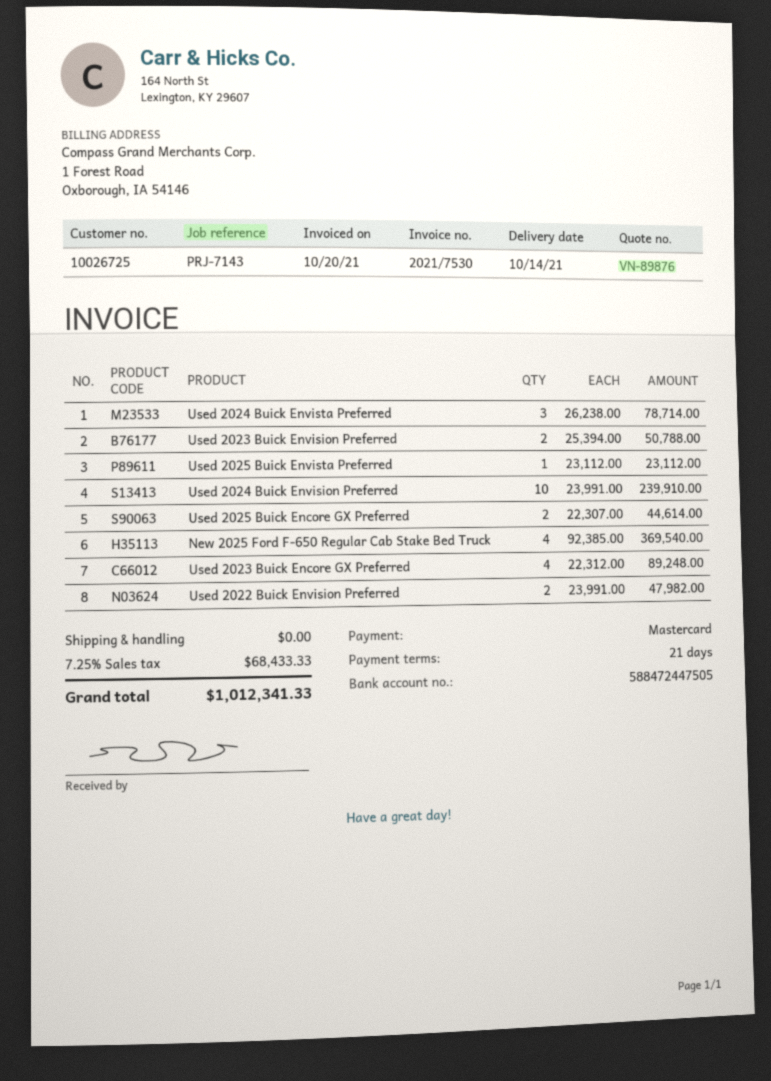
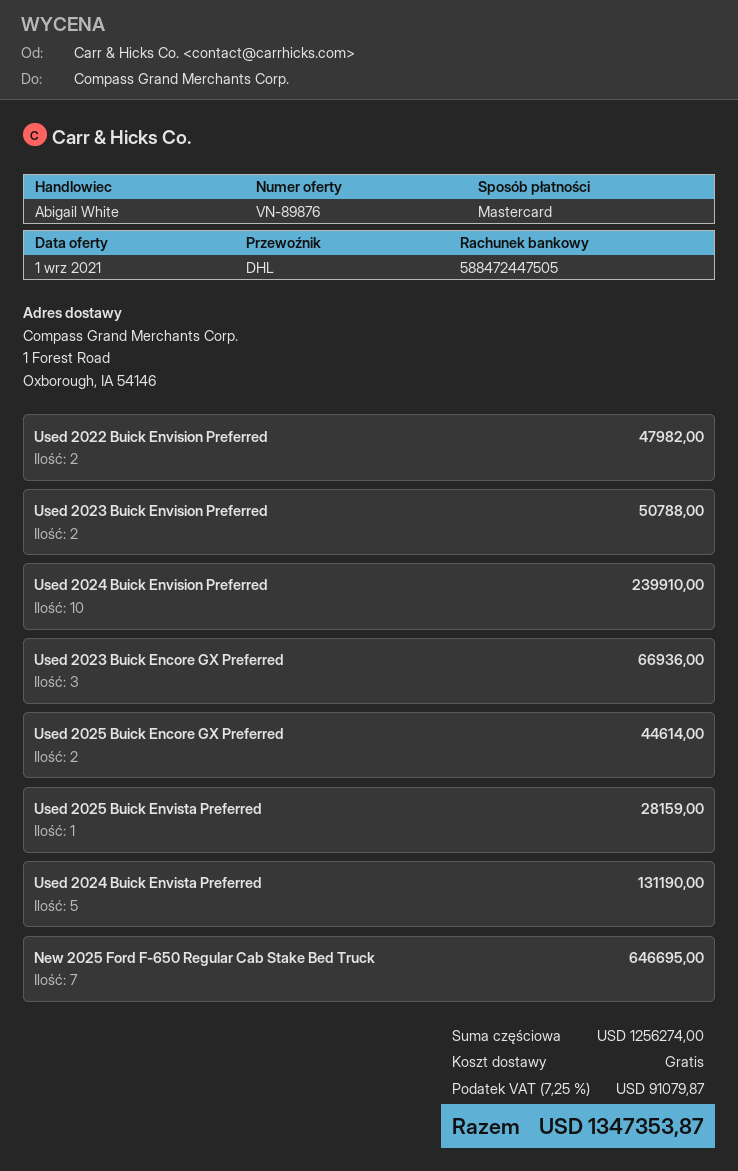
Used 2024 Buick Envista Preferred: 3 for 78714.00 -> 5 for 131190.00
Used 2025 Buick Envista Preferred: 1 for 23112.00 -> 1 for 28159.00
New 2025 Ford F-650 Regular Cab Stake Bed Truck: 4 for 369540.00 -> 7 for 646695.00
Used 2023 Buick Encore GX Preferred: 4 for 89248.00 -> 3 for 66936.00
tax: 7.25% = 68433.33 -> 7.25% = 91079.87
total: 1012341.33 -> 1347353.87

